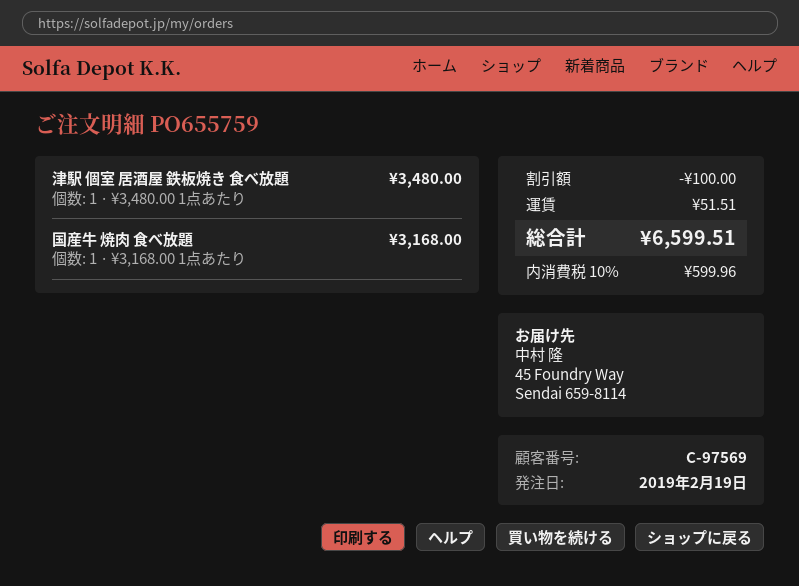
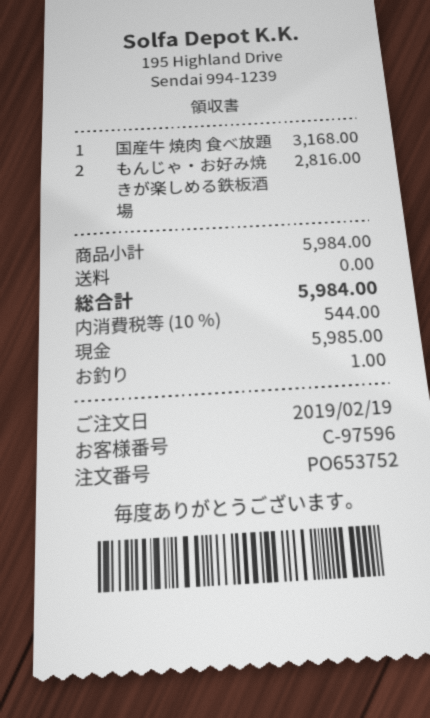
order number: PO655759 -> PO653752
customer number: C-97569 -> C-97596
津駅 個室 居酒屋 鉄板焼き 食べ放題: 1 for 3480.00 -> none
もんじゃ・お好み焼きが楽しめる鉄板酒場: none -> 2 for 2816.00
discount: 100.00 -> none
shipping: 51.51 -> 0.00
tax: 10% = 599.96 -> 10% = 544.00
total: 6599.51 -> 5984.00

